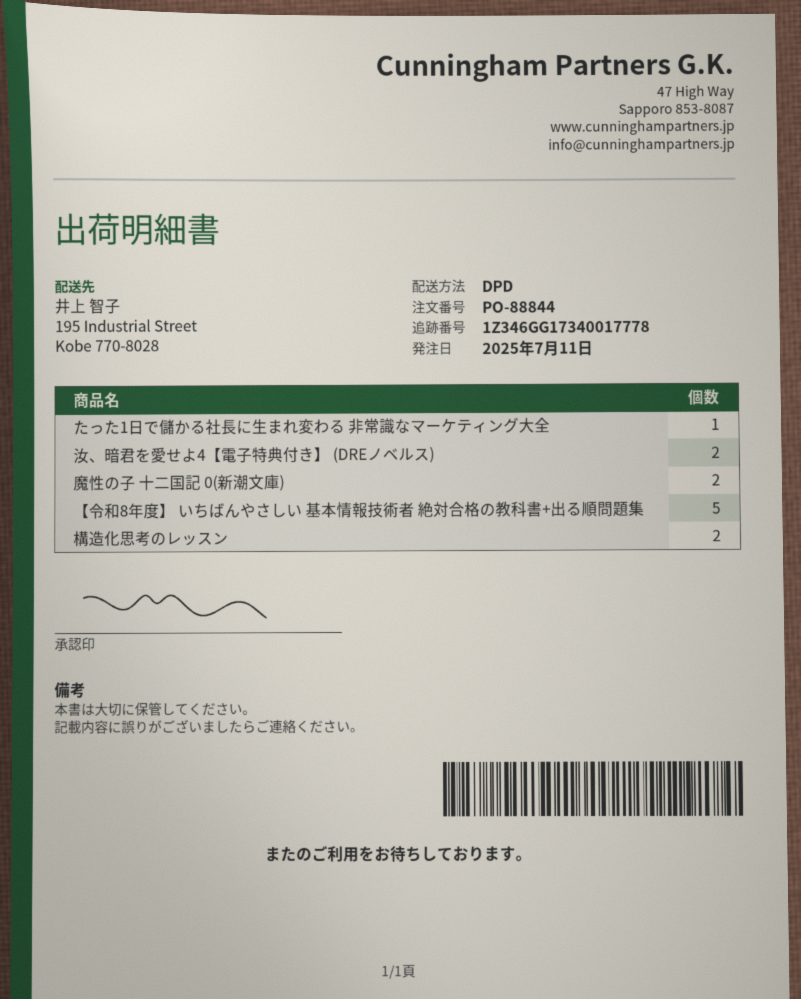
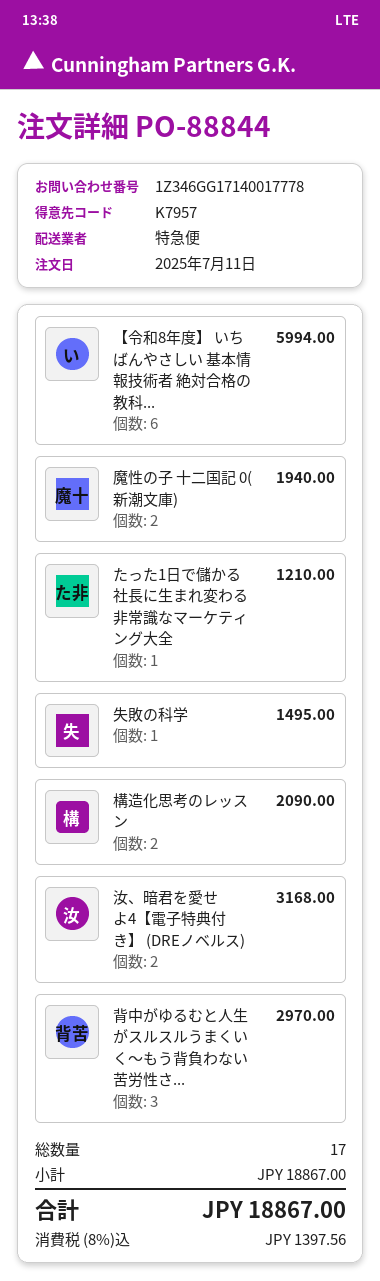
shipping method: DPD -> express
tracking number: 1Z346GG17340017778 -> 1Z346GG17140017778
【令和8年度】 いちばんやさしい 基本情報技術者 絶対合格の教科書+出る順問題集: 5 -> 6
失敗の科学: none -> 1
背中がゆるむと人生がスルスルうまくいく〜もう背負わない 苦労性さ...: none -> 3

